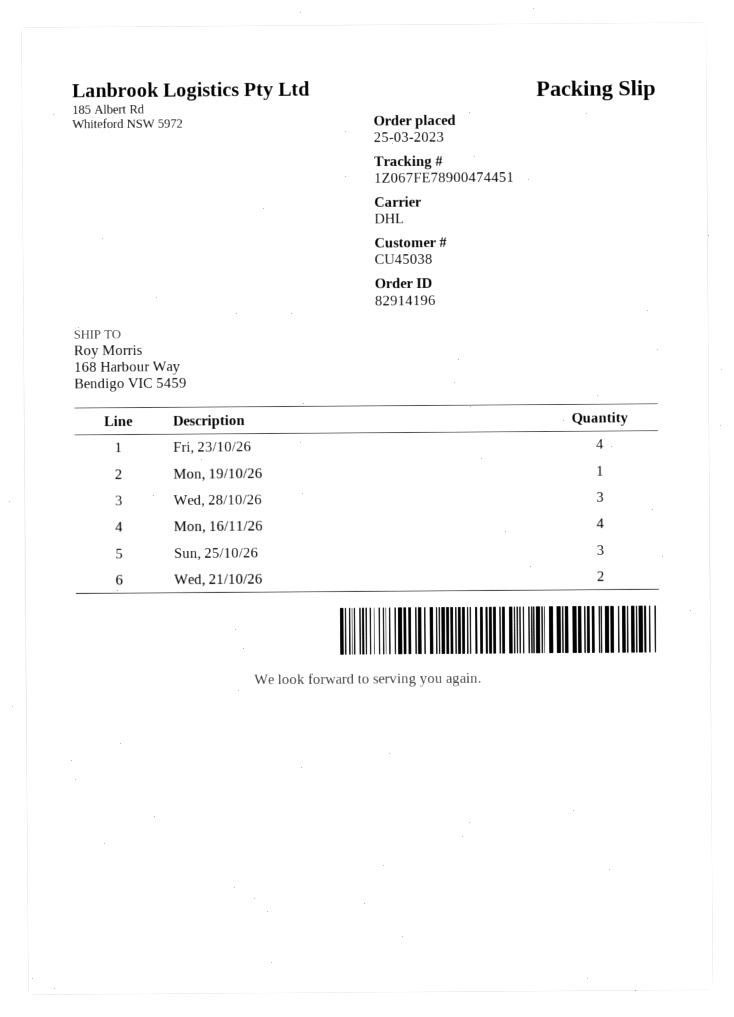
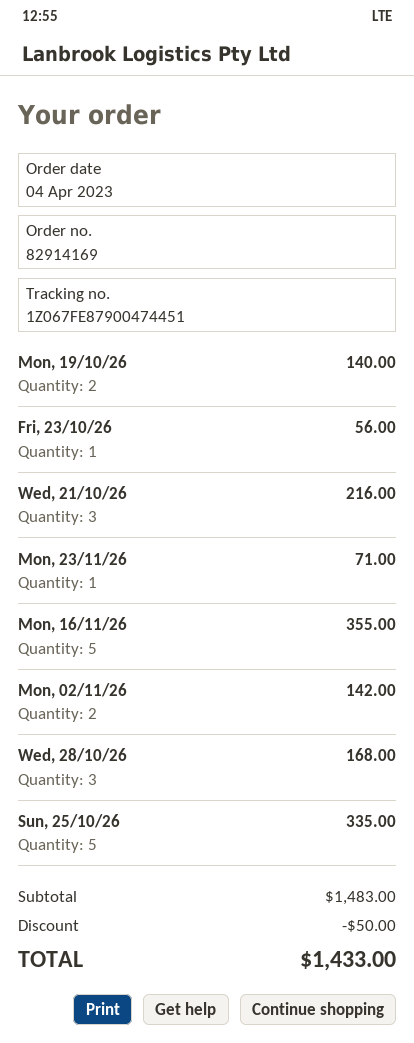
order number: 82914196 -> 82914169
order date: 2023-03-25 -> 2023-04-04
tracking number: 1Z067FE78900474451 -> 1Z067FE87900474451
Fri, 23/10/26: 4 -> 1
Mon, 19/10/26: 1 -> 2
Mon, 16/11/26: 4 -> 5
Sun, 25/10/26: 3 -> 5
Wed, 21/10/26: 2 -> 3
Mon, 23/11/26: none -> 1
Mon, 02/11/26: none -> 2

